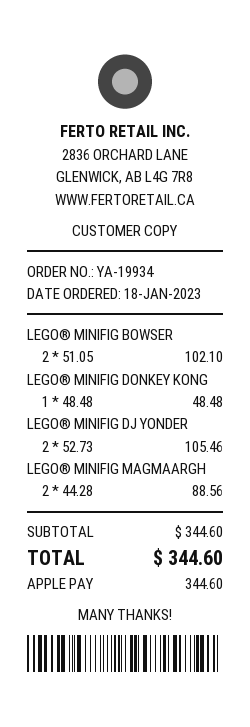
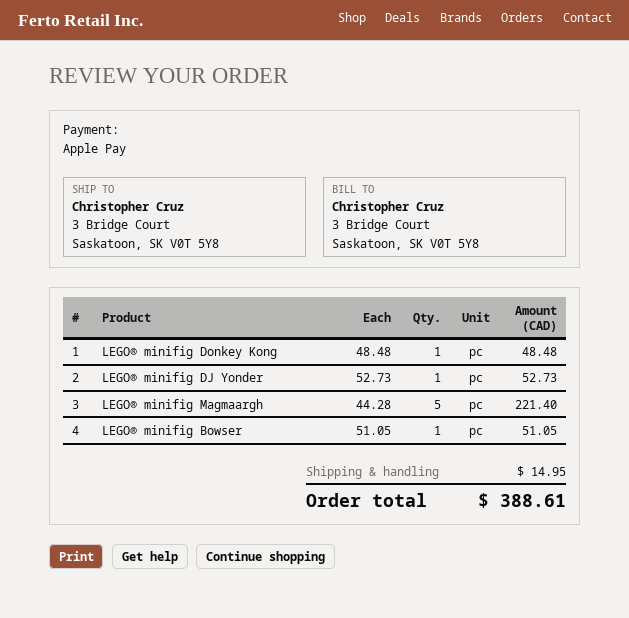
LEGO® MINIFIG BOWSER: 2 x 51.05 = 102.10 -> 1 x 51.05 = 51.05
LEGO® MINIFIG DJ YONDER: 2 x 52.73 = 105.46 -> 1 x 52.73 = 52.73
LEGO® MINIFIG MAGMAARGH: 2 x 44.28 = 88.56 -> 5 x 44.28 = 221.40
shipping: none -> 14.95
total: 344.60 -> 388.61

